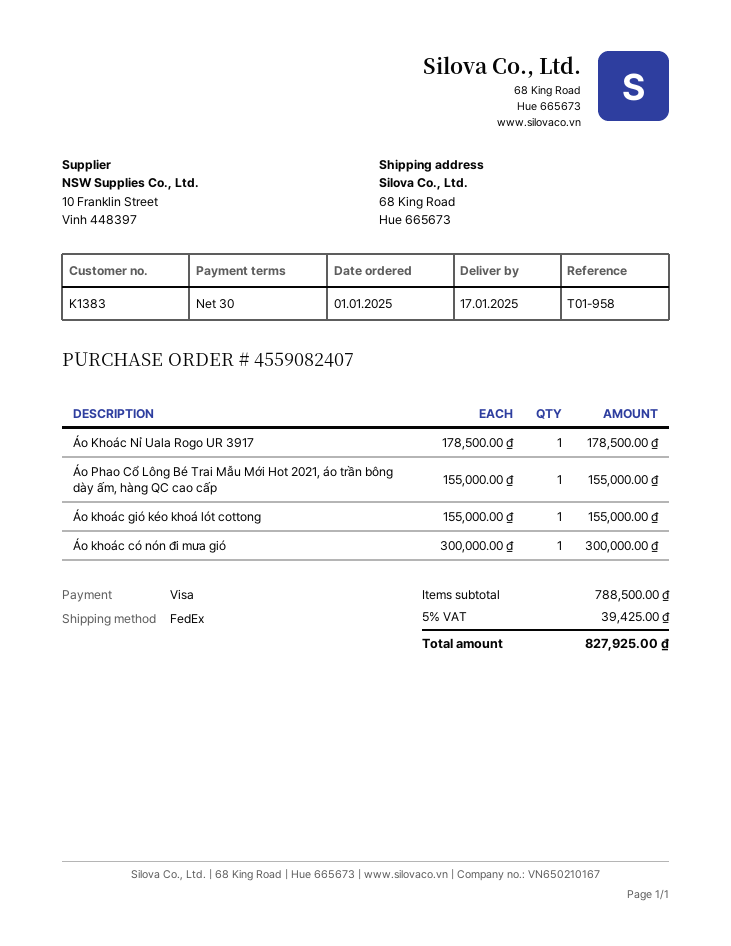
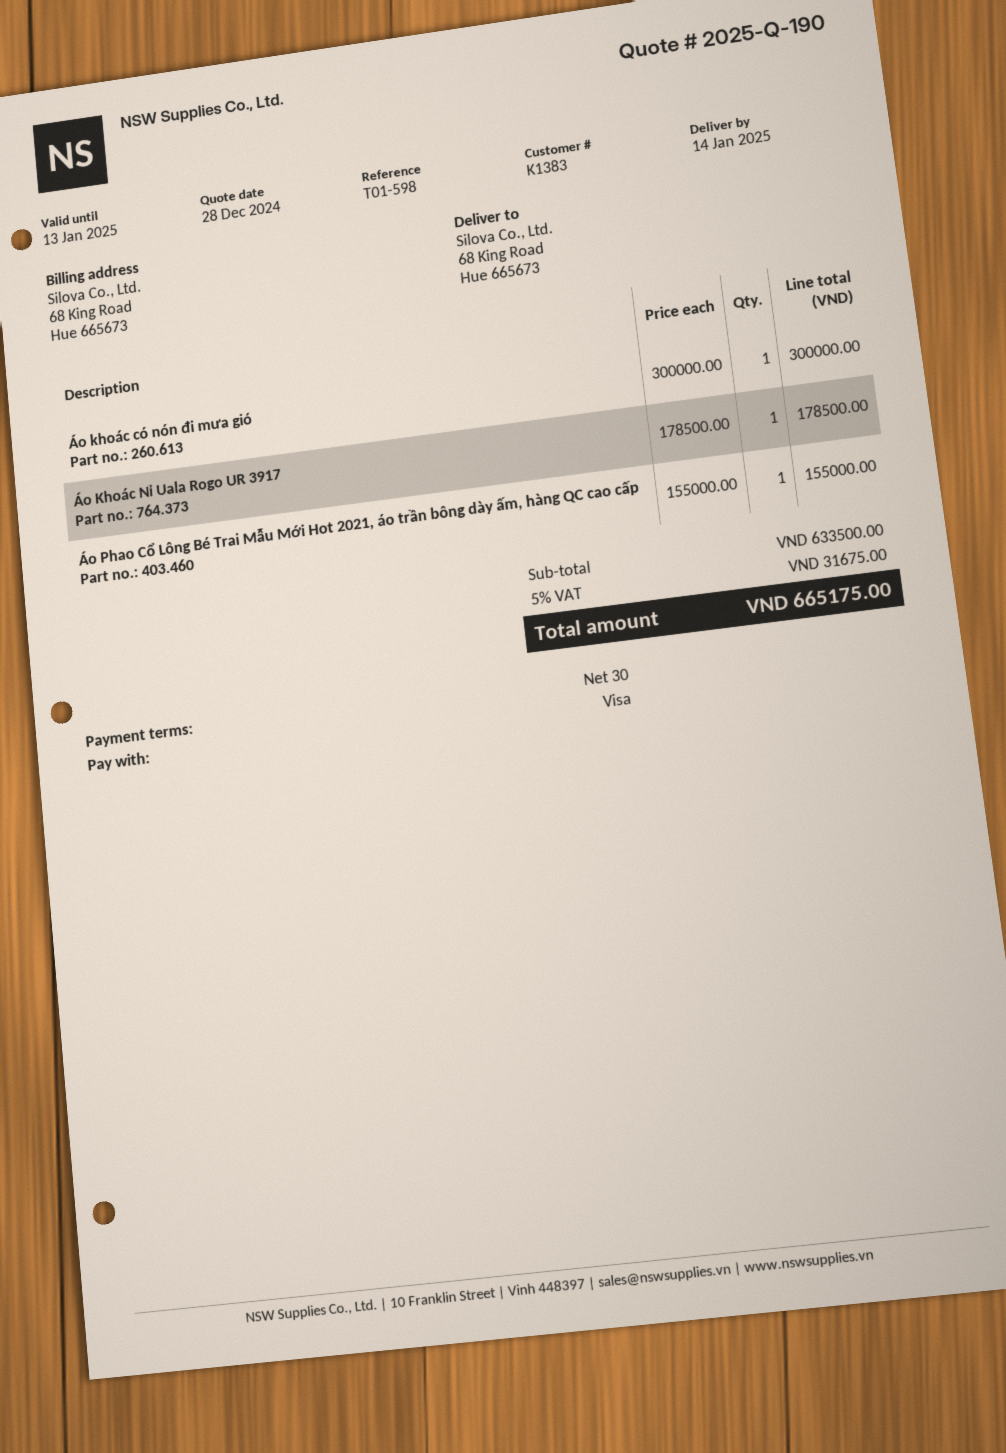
delivery date: 2025-01-17 -> 2025-01-14
reference: T01-958 -> T01-598
Áo khoác gió kéo khoá lót cottong: 1 x 155000.00 = 155000.00 -> none
subtotal: 788500.00 -> 633500.00
tax: 5% = 39425.00 -> 5% = 31675.00
total: 827925.00 -> 665175.00

